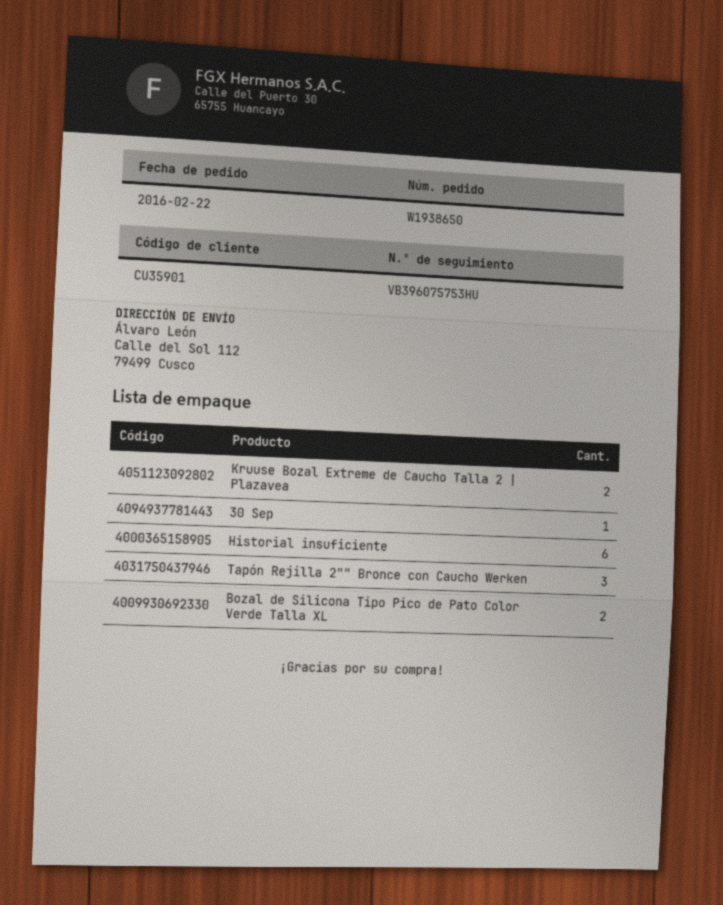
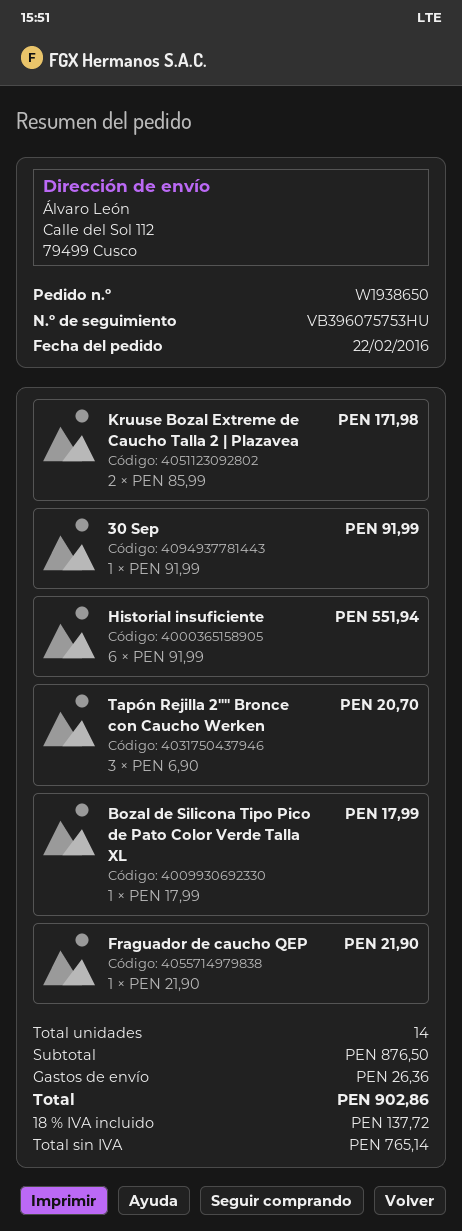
Bozal de Silicona Tipo Pico de Pato Color Verde Talla XL: 2 -> 1
Fraguador de caucho QEP: none -> 1

